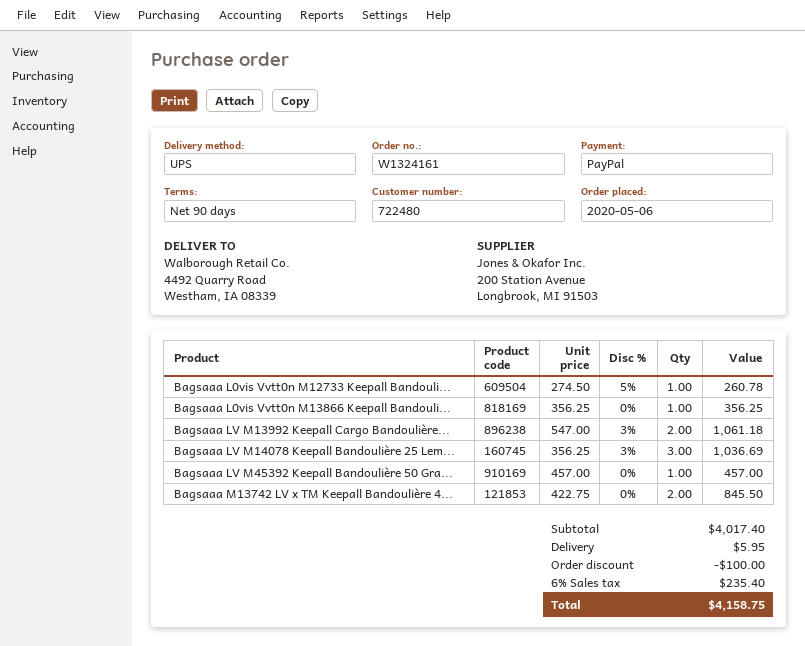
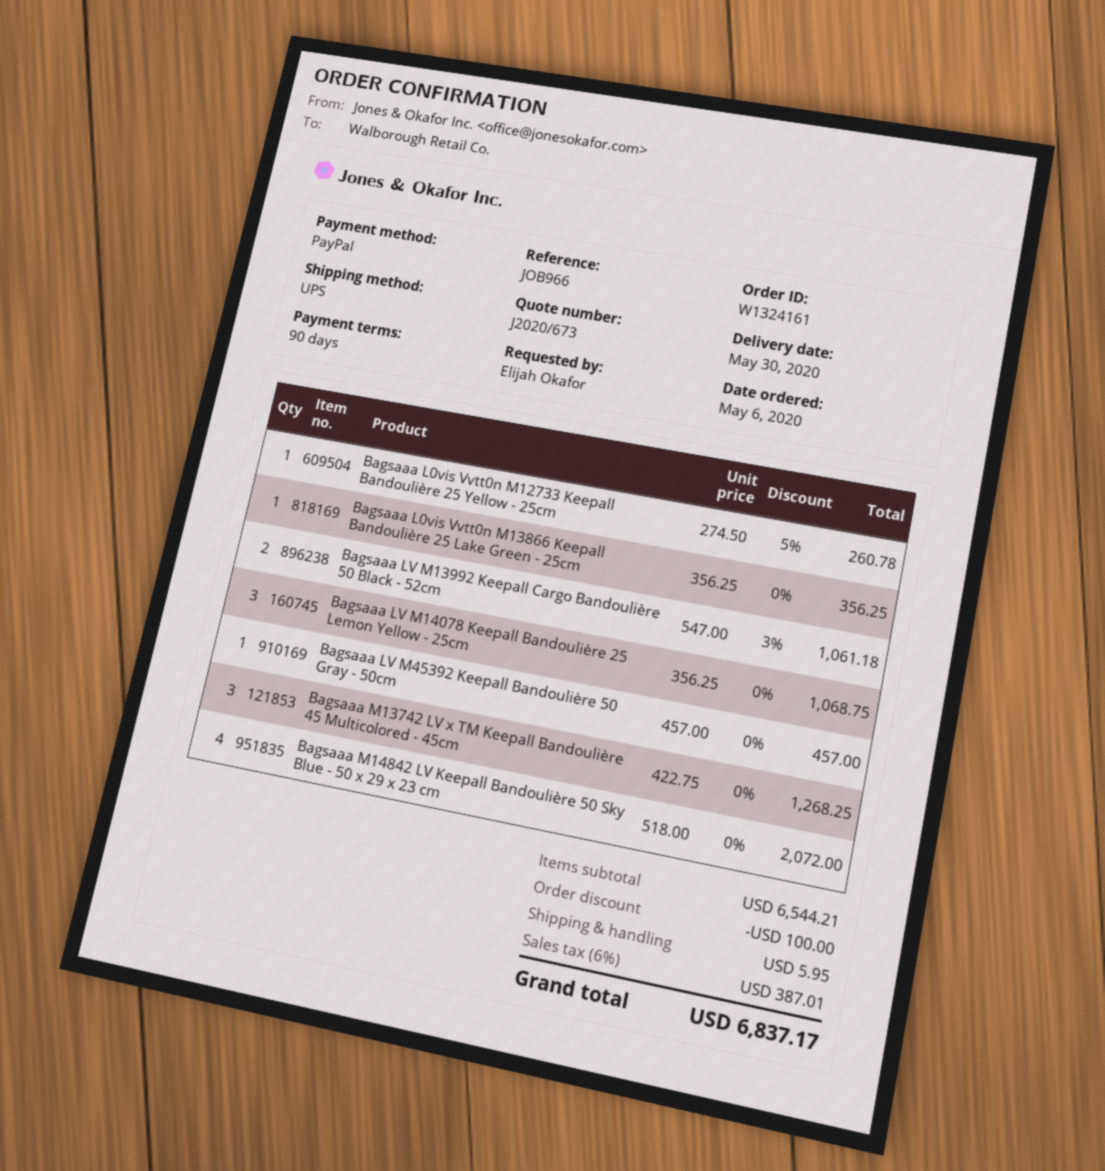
Bagsaaa LV M14078 Keepall Bandoulière 25 Lem...: 3 x 356.25 - 3% = 1036.69 -> 3 x 356.25 = 1068.75
Bagsaaa M13742 LV x TM Keepall Bandoulière 4...: 2 x 422.75 = 845.50 -> 3 x 422.75 = 1268.25
Bagsaaa M14842 LV Keepall Bandoulière 50 Sky Blue - 50 x 29 x 23 cm: none -> 4 x 518.00 = 2072.00
subtotal: 4017.40 -> 6544.21
tax: 6% = 235.40 -> 6% = 387.01
total: 4158.75 -> 6837.17

